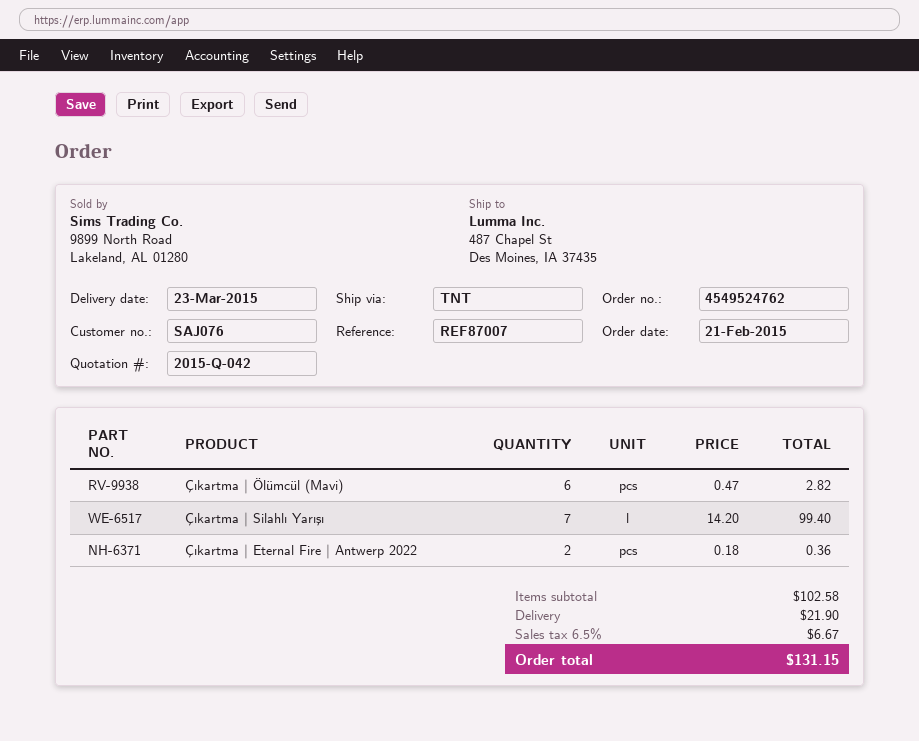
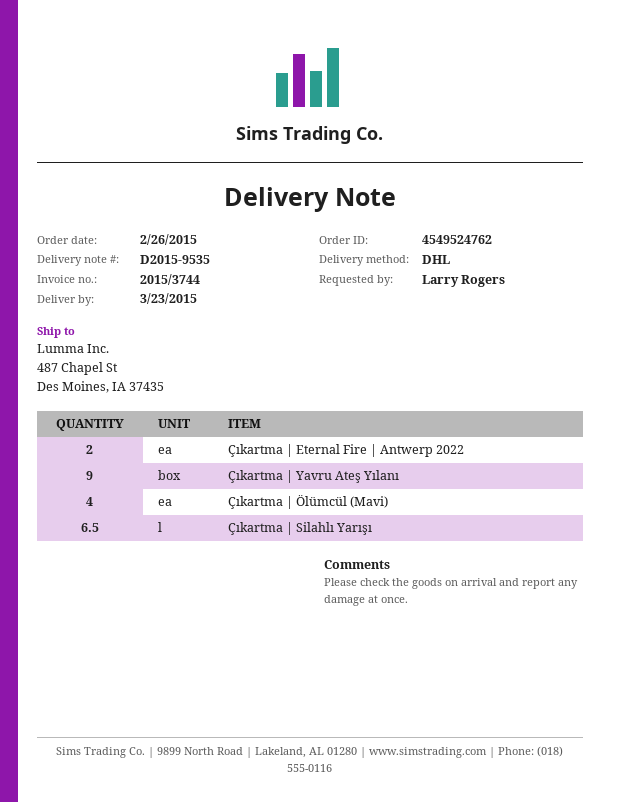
order date: 2015-02-21 -> 2015-02-26
shipping method: TNT -> DHL
Çıkartma | Ölümcül (Mavi): 6 -> 4
Çıkartma | Silahlı Yarışı: 7 -> 6.5
Çıkartma | Yavru Ateş Yılanı: none -> 9

